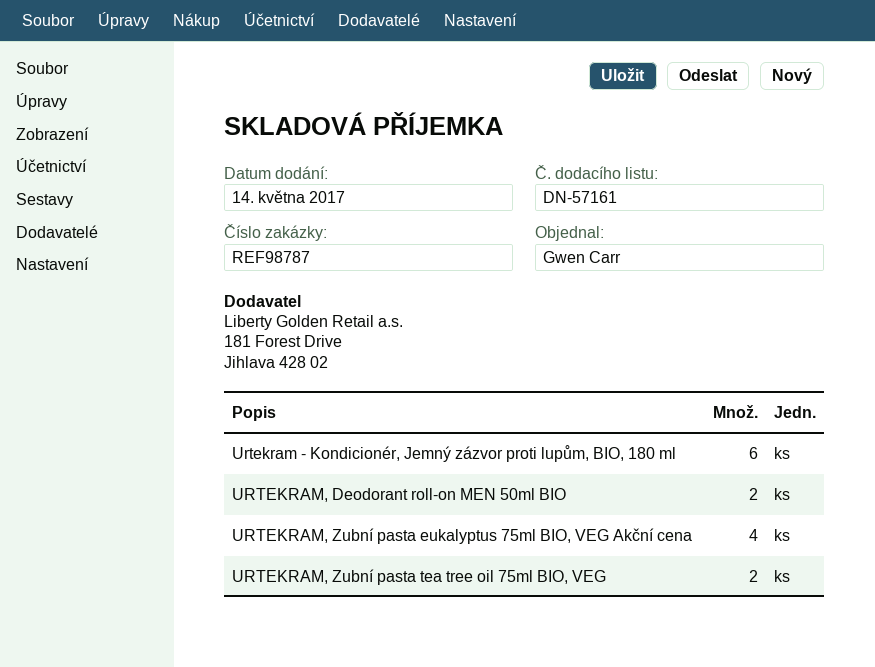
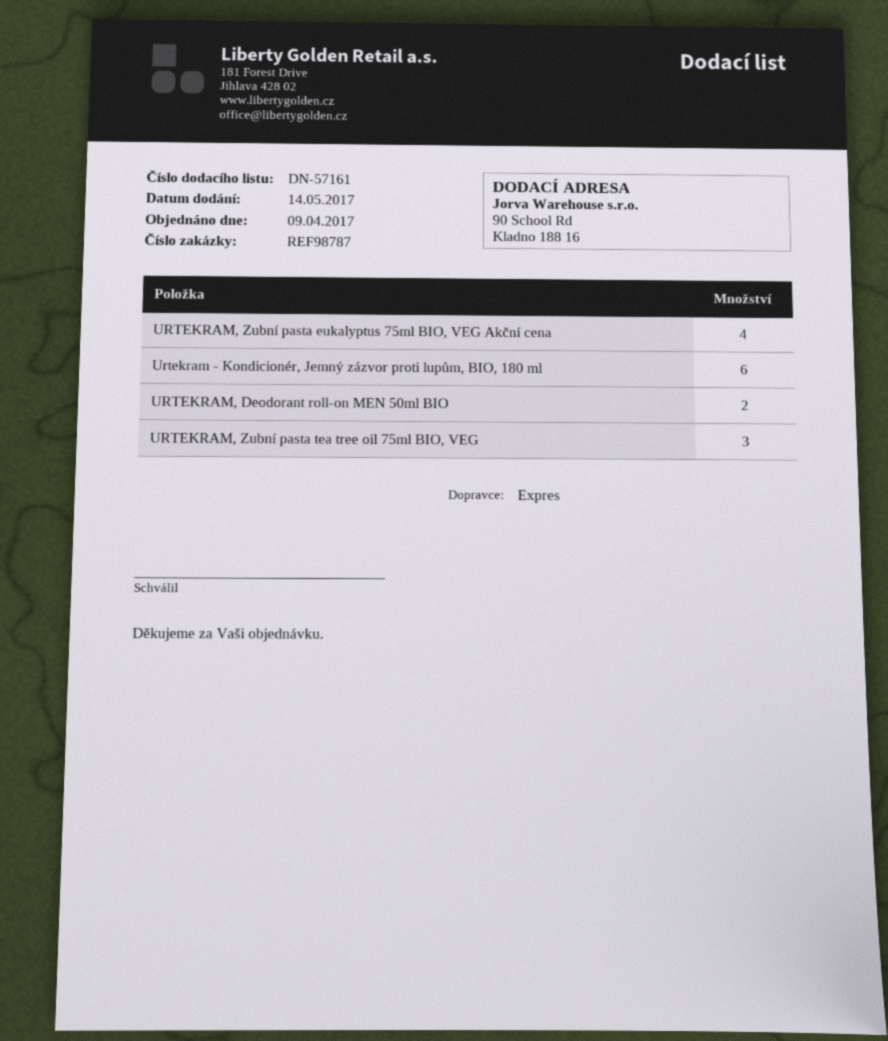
URTEKRAM, Zubní pasta tea tree oil 75ml BIO, VEG: 2 -> 3

